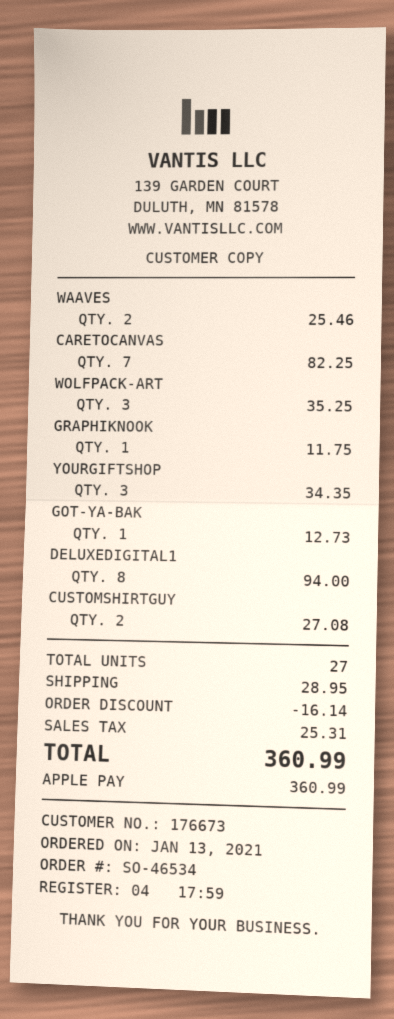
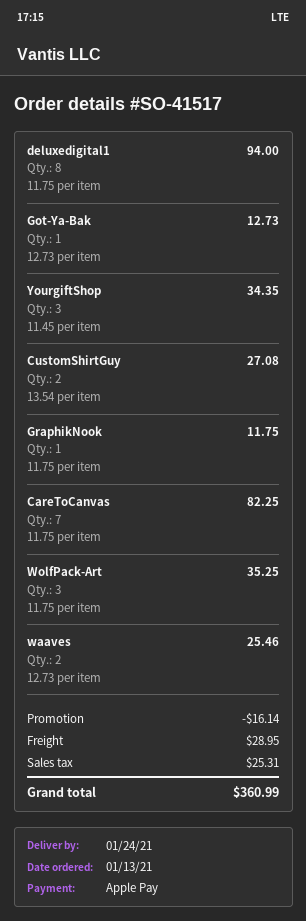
order number: SO-46534 -> SO-41517

